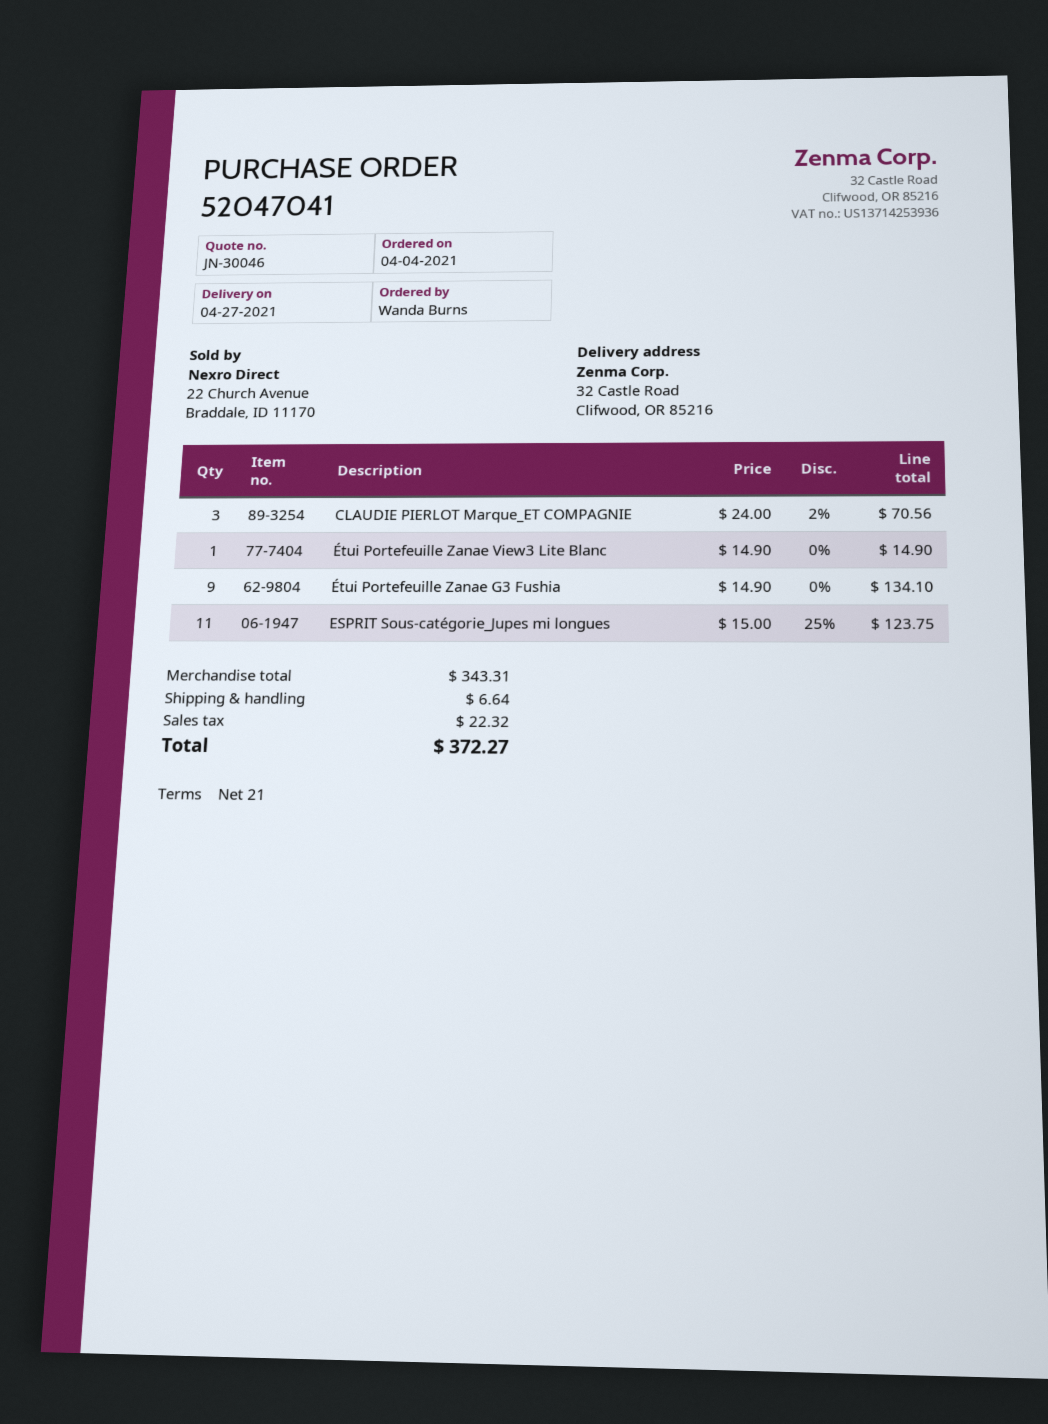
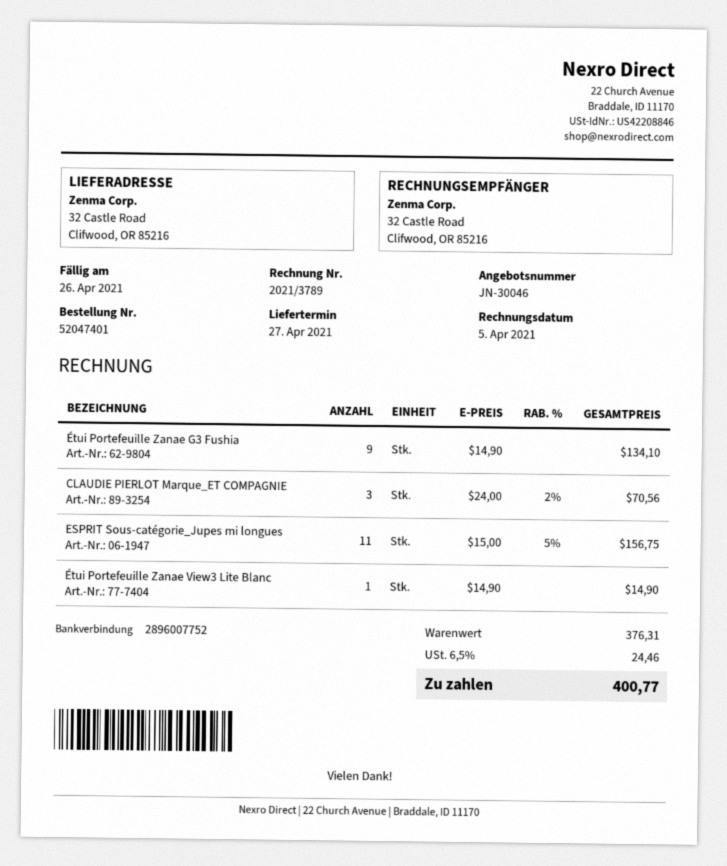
order number: 52047041 -> 52047401
ESPRIT Sous-catégorie_Jupes mi longues: 11 x 15.00 - 25% = 123.75 -> 11 x 15.00 - 5% = 156.75
subtotal: 343.31 -> 376.31
shipping: 6.64 -> none
tax: 22.32 -> 24.46
total: 372.27 -> 400.77

